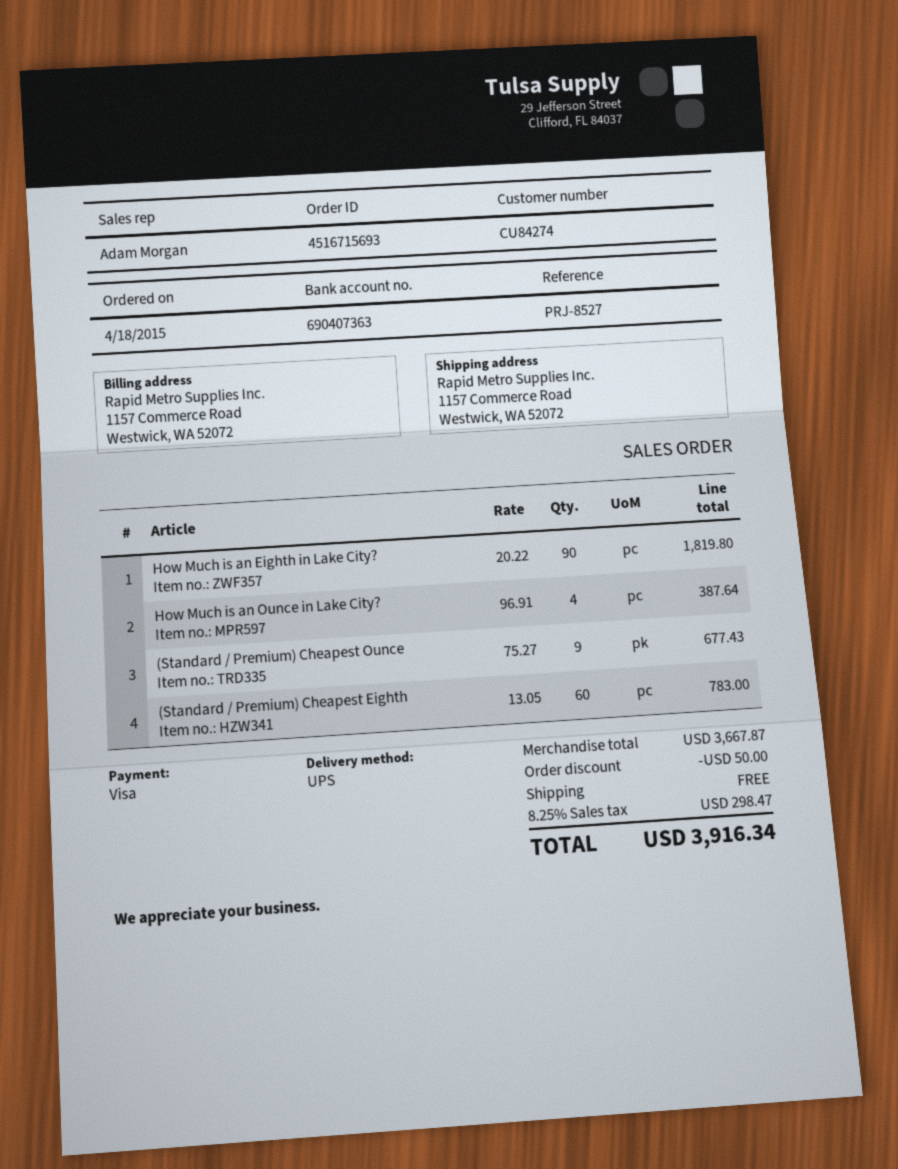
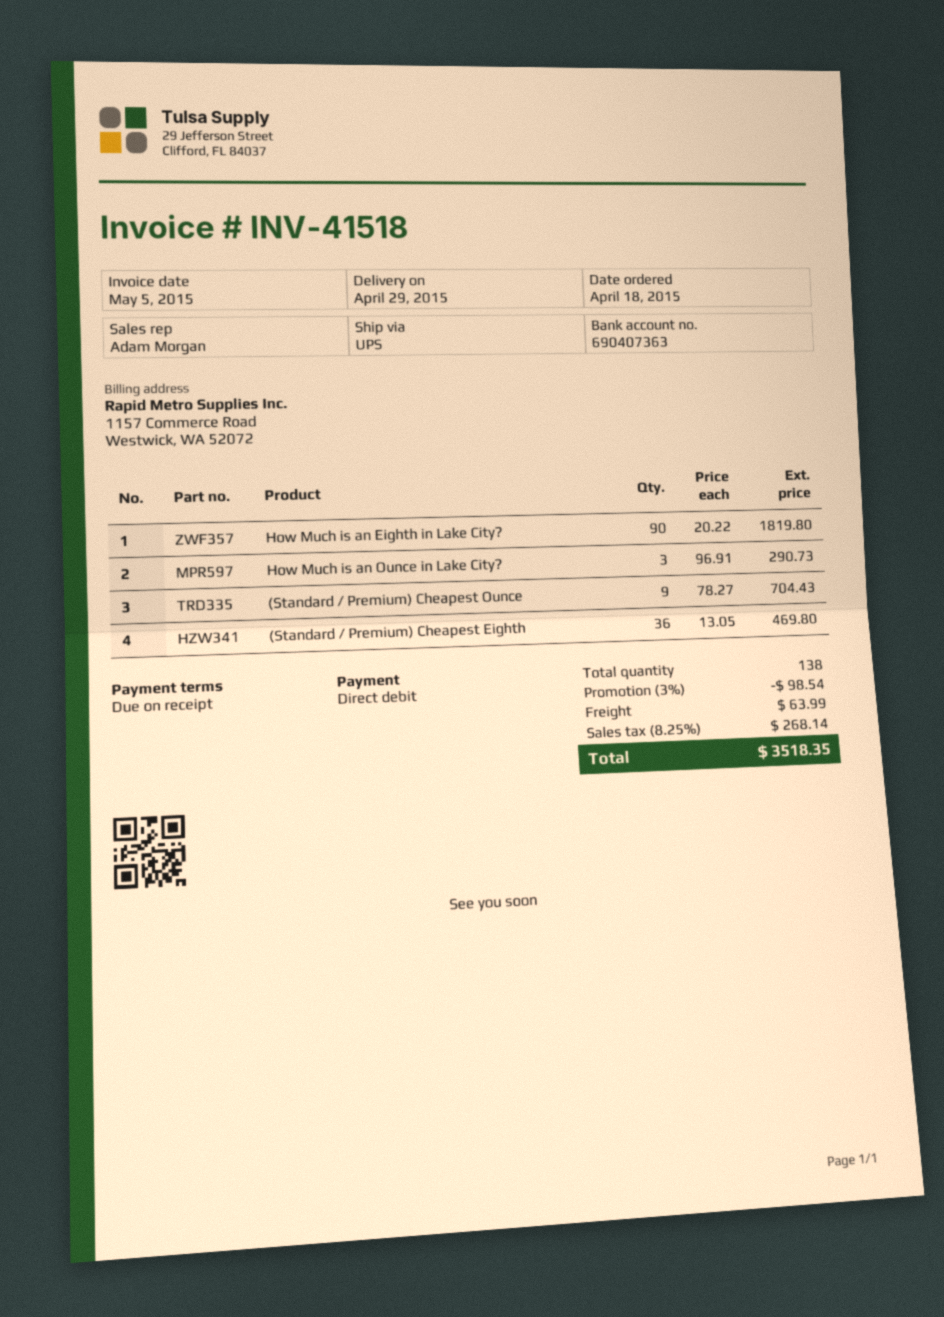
payment method: Visa -> direct debit
How Much is an Ounce in Lake City?: 4 x 96.91 = 387.64 -> 3 x 96.91 = 290.73
(Standard / Premium) Cheapest Ounce: 9 x 75.27 = 677.43 -> 9 x 78.27 = 704.43
(Standard / Premium) Cheapest Eighth: 60 x 13.05 = 783.00 -> 36 x 13.05 = 469.80
discount: 50.00 -> 98.54
shipping: 0.00 -> 63.99
tax: 8.25% = 298.47 -> 8.25% = 268.14
total: 3916.34 -> 3518.35

